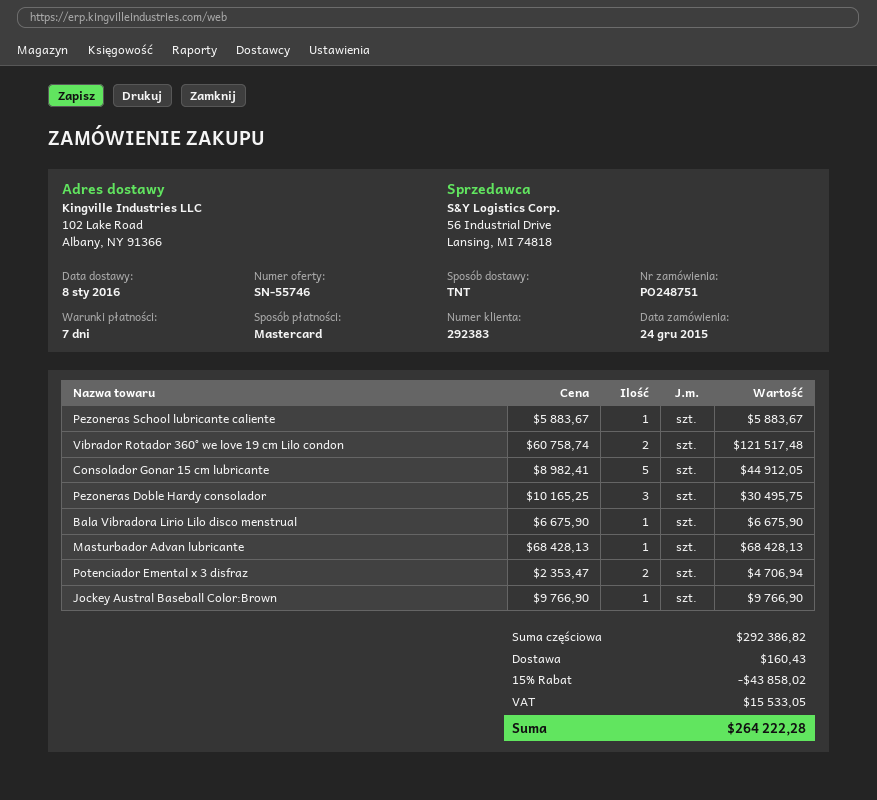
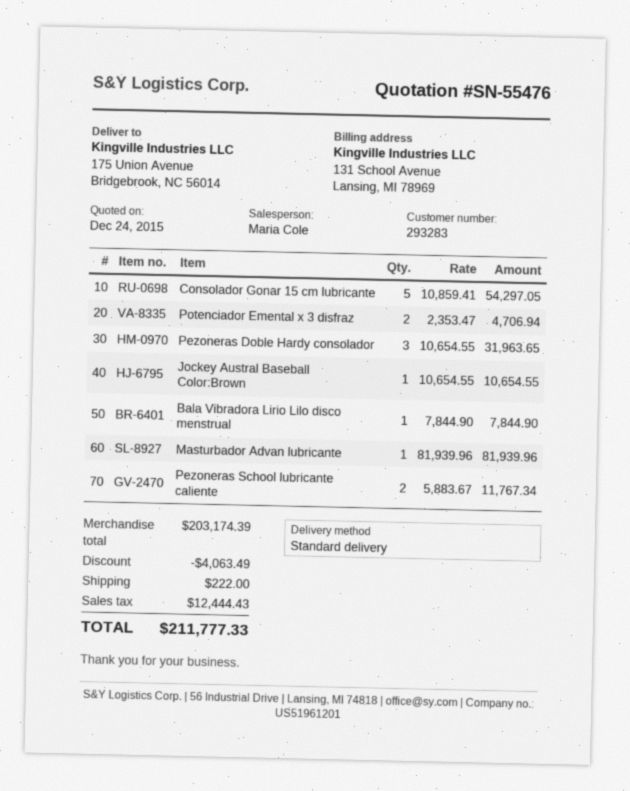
quote number: SN-55746 -> SN-55476
customer number: 292383 -> 293283
shipping method: TNT -> standard
ship to: 102 Lake Road, Albany, NY 91366 -> 175 Union Avenue, Bridgebrook, NC 56014
Pezoneras School lubricante caliente: 1 x 5883.67 = 5883.67 -> 2 x 5883.67 = 11767.34
Vibrador Rotador 360° we love 19 cm Lilo condon: 2 x 60758.74 = 121517.48 -> none
Consolador Gonar 15 cm lubricante: 5 x 8982.41 = 44912.05 -> 5 x 10859.41 = 54297.05
Pezoneras Doble Hardy consolador: 3 x 10165.25 = 30495.75 -> 3 x 10654.55 = 31963.65
Bala Vibradora Lirio Lilo disco menstrual: 1 x 6675.90 = 6675.90 -> 1 x 7844.90 = 7844.90
Masturbador Advan lubricante: 1 x 68428.13 = 68428.13 -> 1 x 81939.96 = 81939.96
Jockey Austral Baseball Color:Brown: 1 x 9766.90 = 9766.90 -> 1 x 10654.55 = 10654.55
subtotal: 292386.82 -> 203174.39
discount: 43858.02 -> 4063.49
shipping: 160.43 -> 222.00
tax: 15533.05 -> 12444.43
total: 264222.28 -> 211777.33

